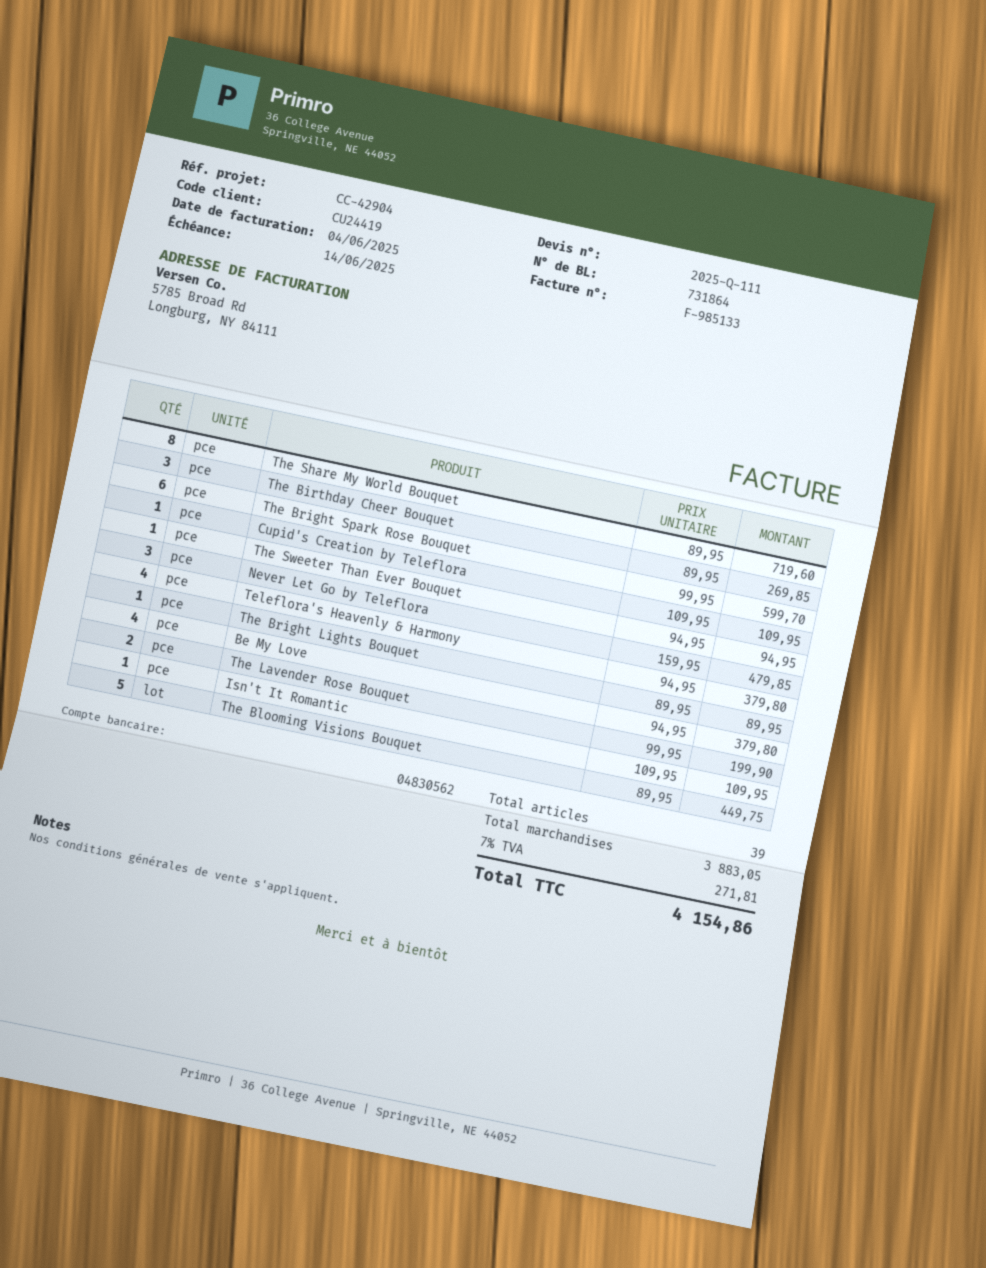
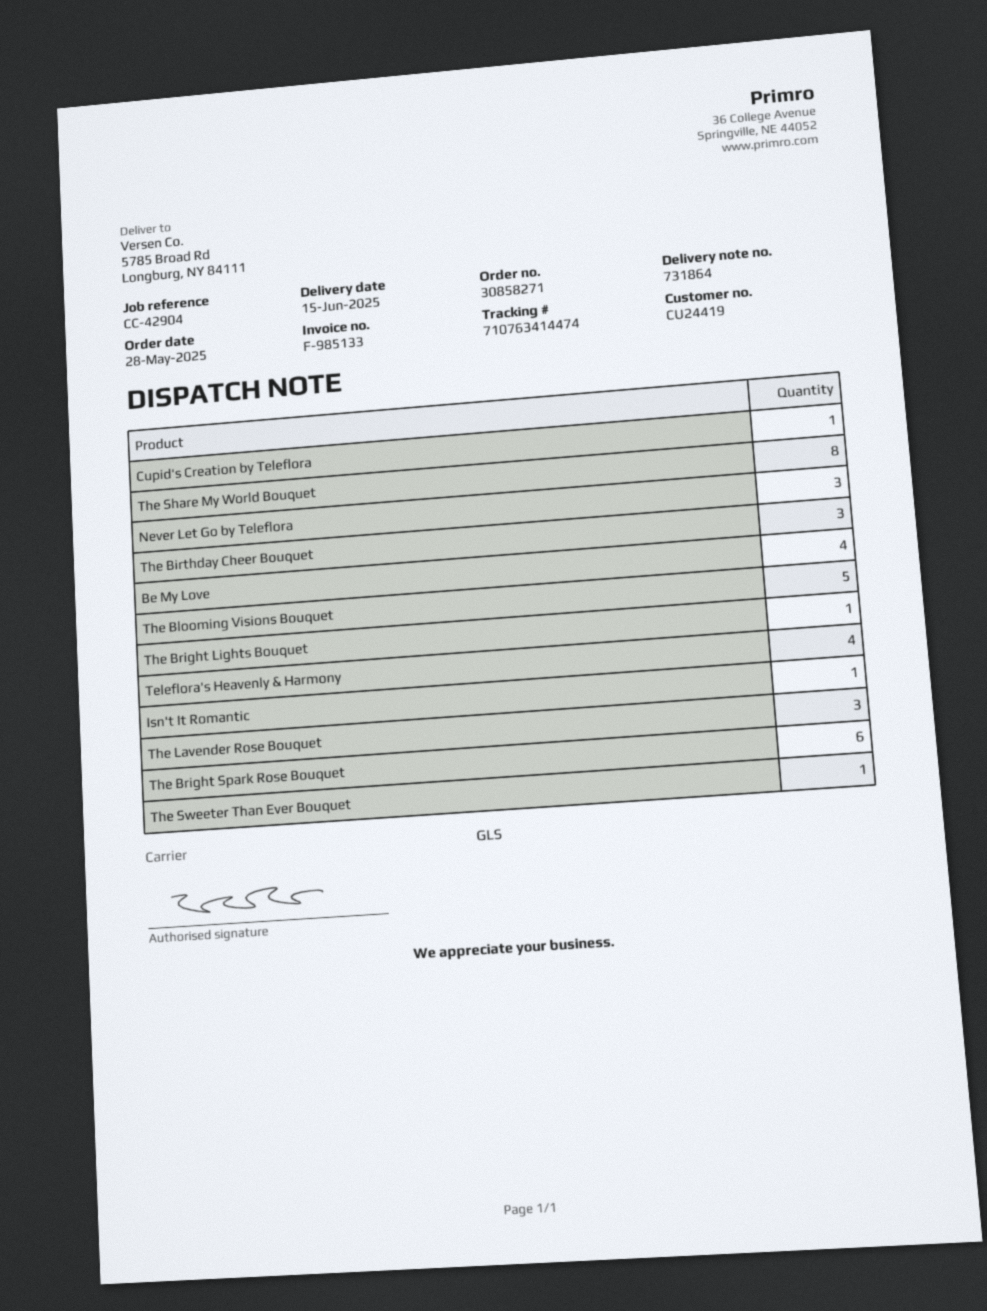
The Lavender Rose Bouquet: 2 -> 3

